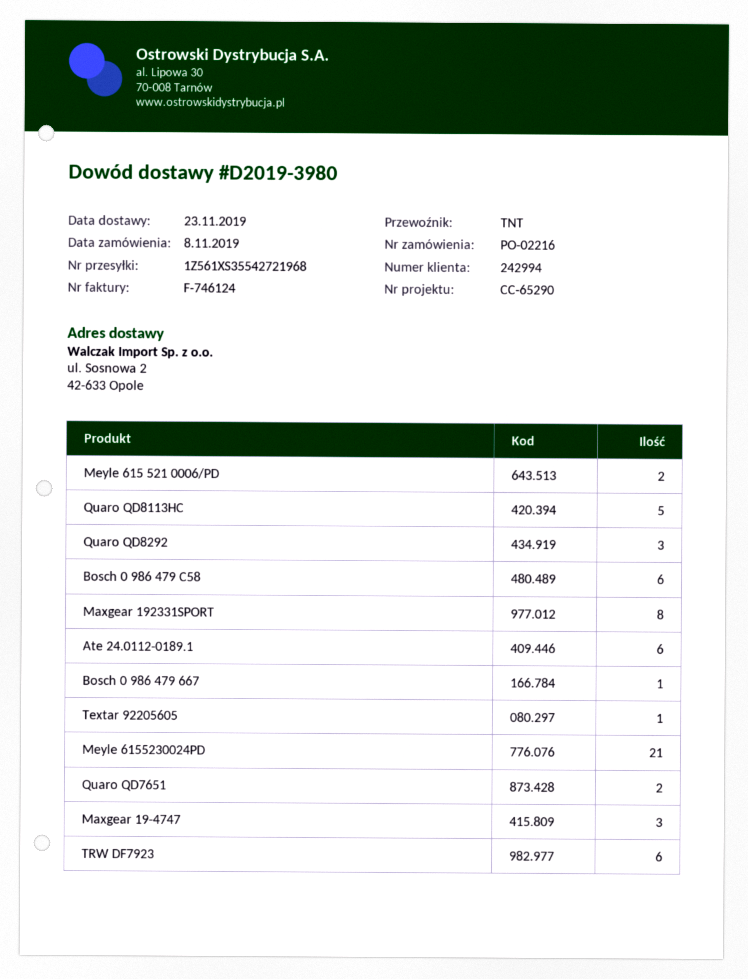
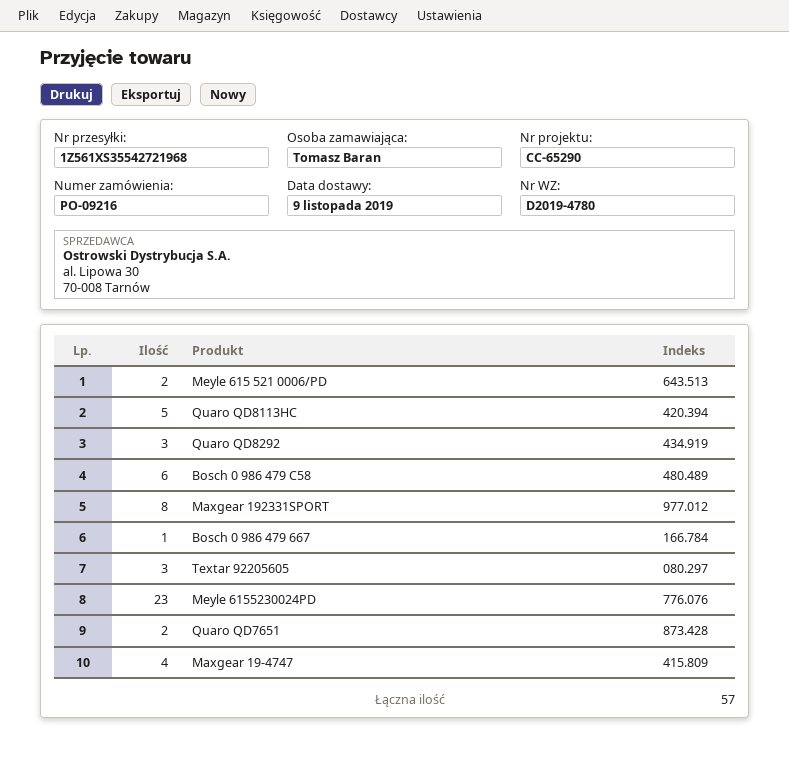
order number: PO-02216 -> PO-09216
delivery note number: D2019-3980 -> D2019-4780
delivery date: 2019-11-23 -> 2019-11-09
Ate 24.0112-0189.1: 6 -> none
Textar 92205605: 1 -> 3
Meyle 6155230024PD: 21 -> 23
Maxgear 19-4747: 3 -> 4
TRW DF7923: 6 -> none

